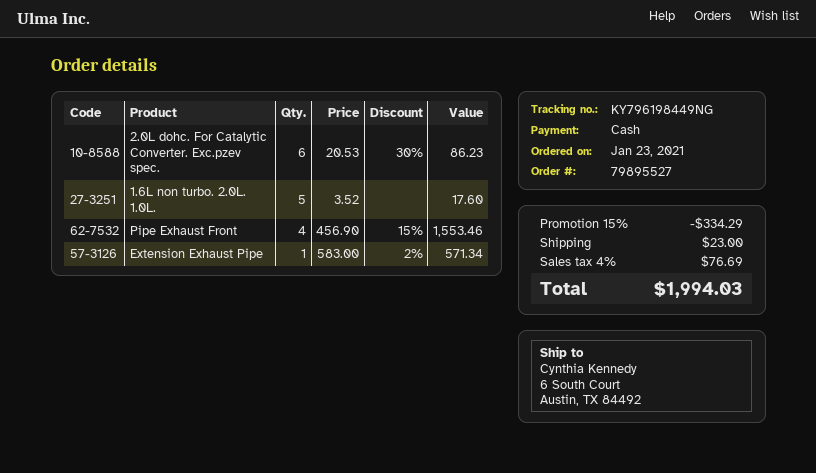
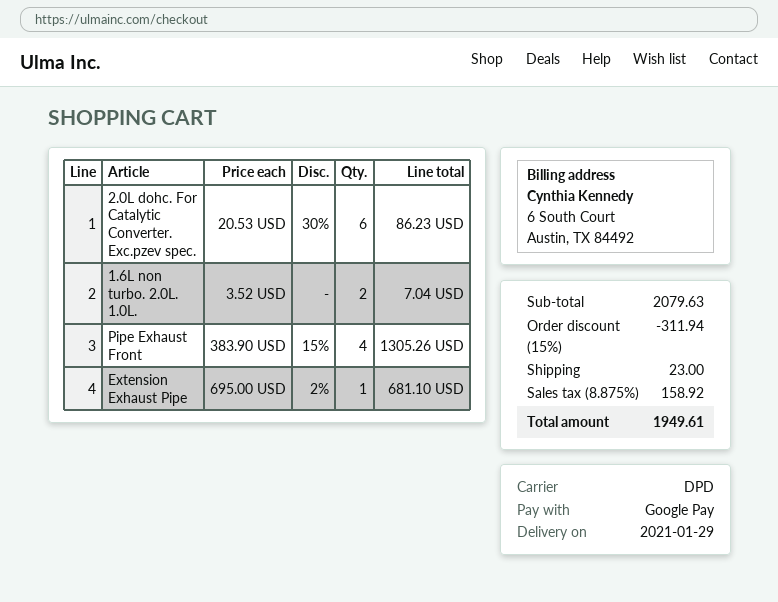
payment method: cash -> Google Pay
1.6L non turbo. 2.0L. 1.0L.: 5 x 3.52 = 17.60 -> 2 x 3.52 = 7.04
Pipe Exhaust Front: 4 x 456.90 - 15% = 1553.46 -> 4 x 383.90 - 15% = 1305.26
Extension Exhaust Pipe: 1 x 583.00 - 2% = 571.34 -> 1 x 695.00 - 2% = 681.10
discount: 15% = 334.29 -> 15% = 311.94
tax: 4% = 76.69 -> 8.875% = 158.92
total: 1994.03 -> 1949.61

